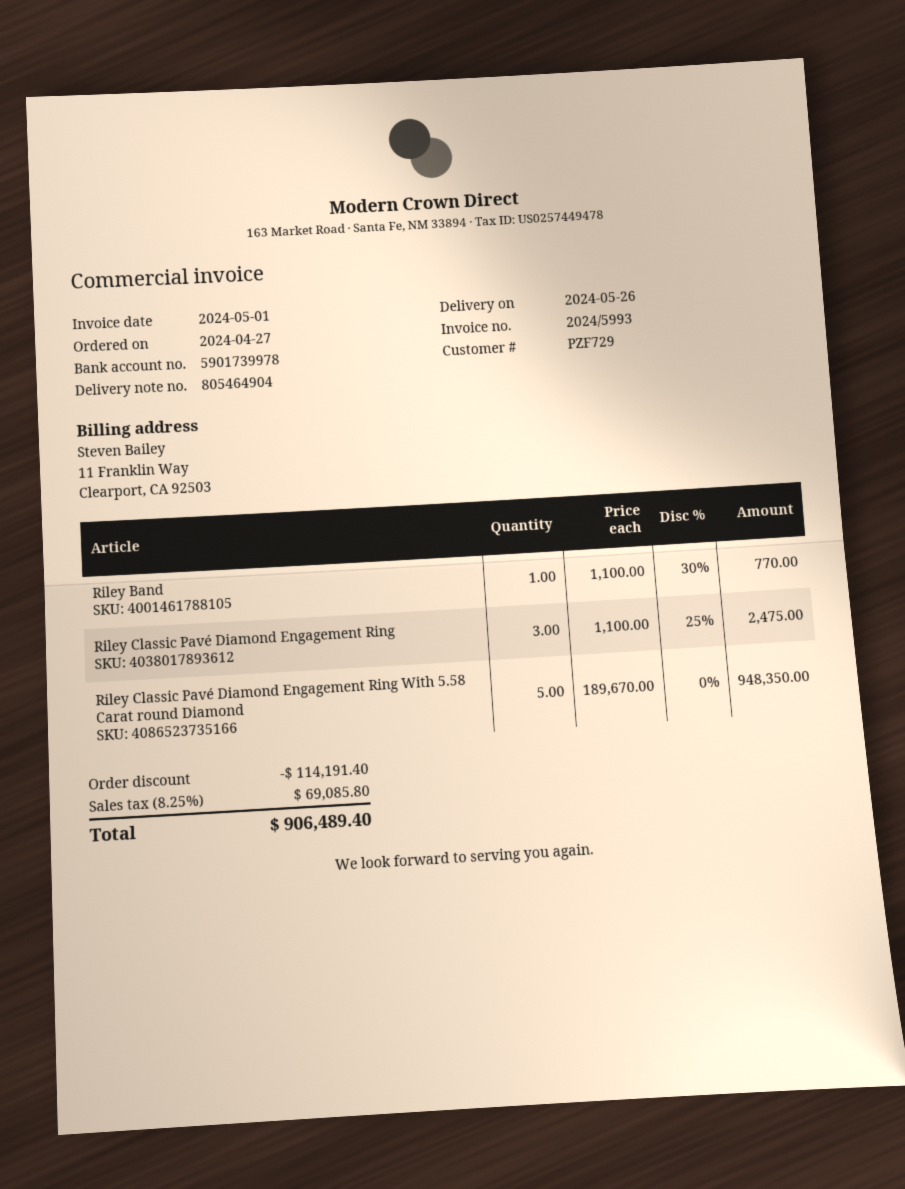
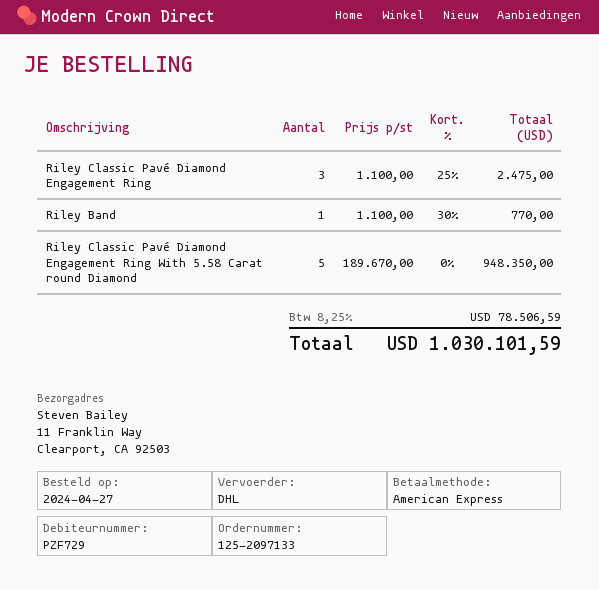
discount: 114191.40 -> none
tax: 8.25% = 69085.80 -> 8.25% = 78506.59
total: 906489.40 -> 1030101.59

